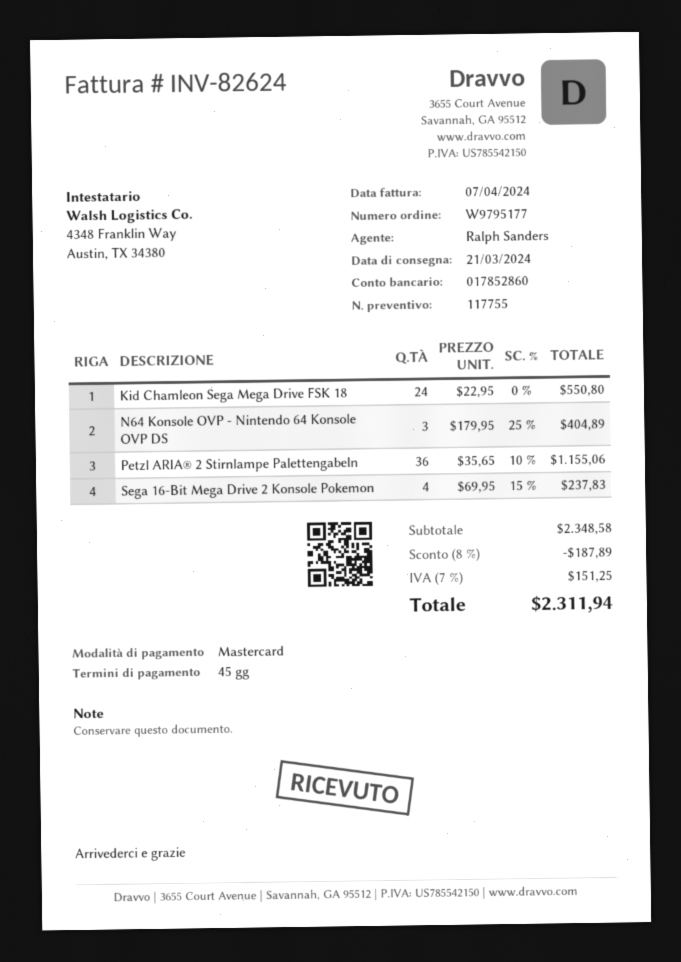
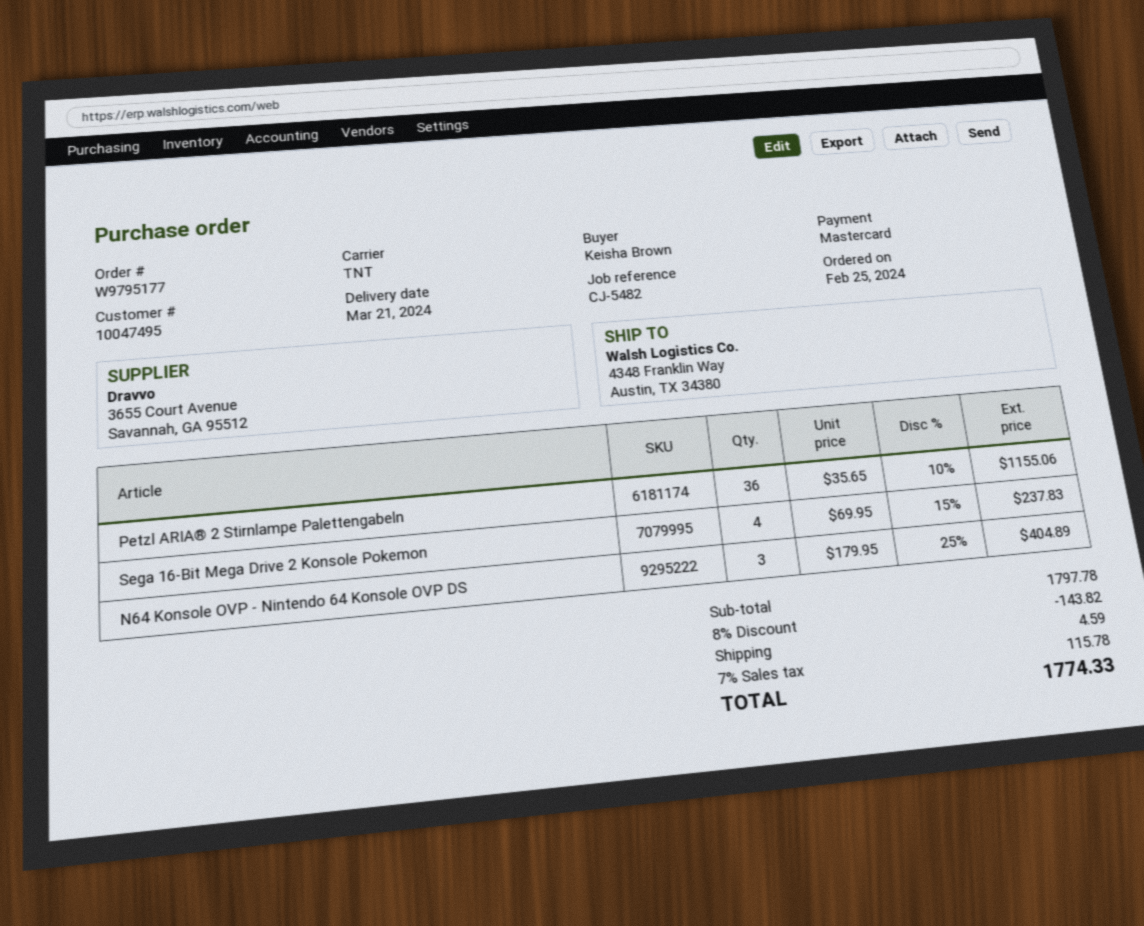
Kid Chamleon Sega Mega Drive FSK 18: 24 x 22.95 = 550.80 -> none
subtotal: 2348.58 -> 1797.78
discount: 8% = 187.89 -> 8% = 143.82
shipping: none -> 4.59
tax: 7% = 151.25 -> 7% = 115.78
total: 2311.94 -> 1774.33

